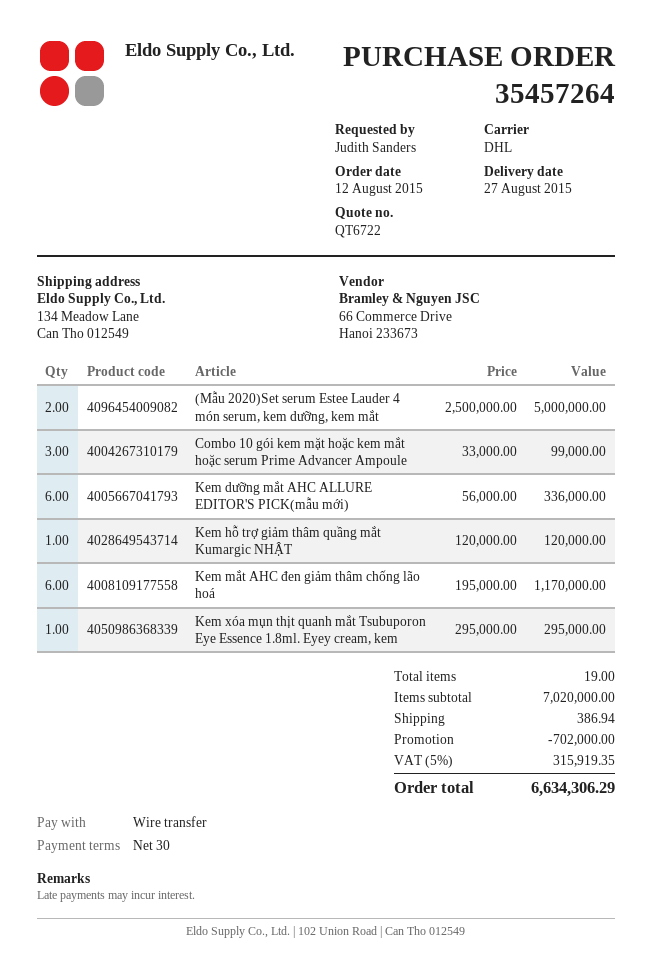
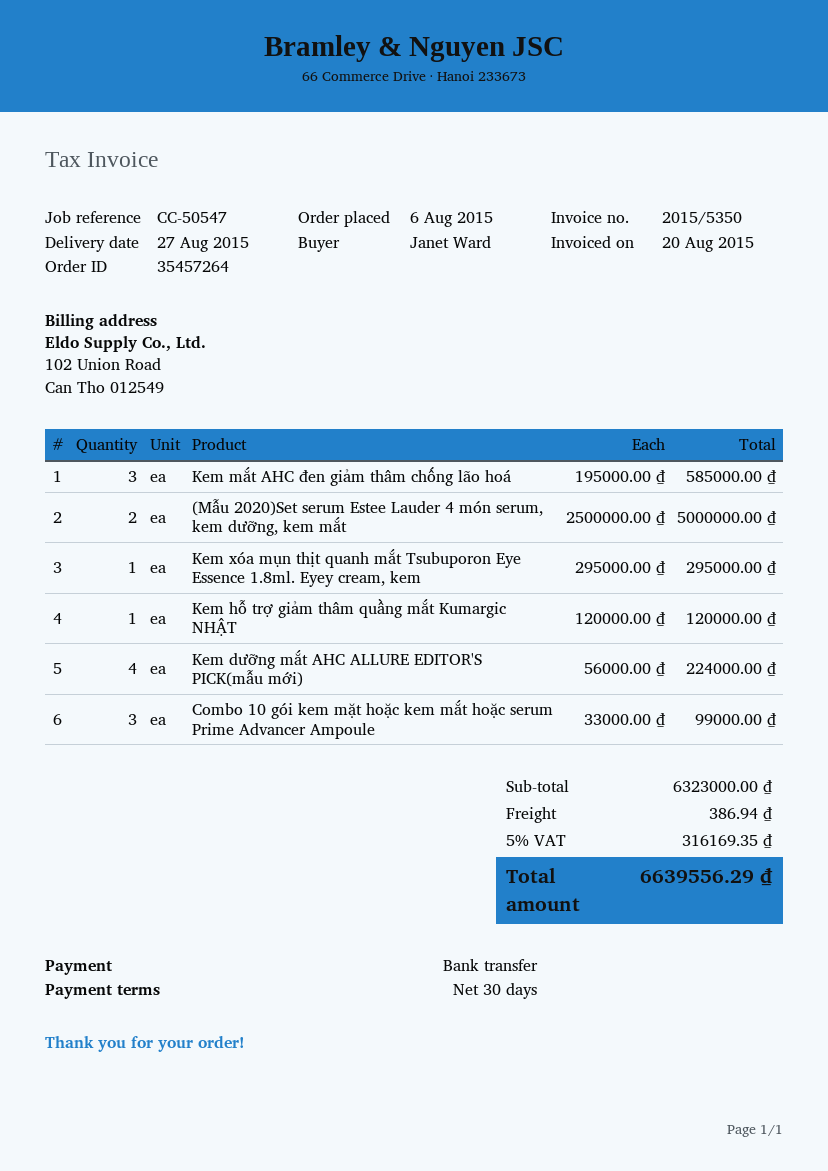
order date: 2015-08-12 -> 2015-08-06
ordered by: Judith Sanders -> Janet Ward
Kem dưỡng mắt AHC ALLURE EDITOR'S PICK(mẫu mới): 6 x 56000.00 = 336000.00 -> 4 x 56000.00 = 224000.00
Kem mắt AHC đen giảm thâm chống lão hoá: 6 x 195000.00 = 1170000.00 -> 3 x 195000.00 = 585000.00
subtotal: 7020000.00 -> 6323000.00
discount: 702000.00 -> none
tax: 5% = 315919.35 -> 5% = 316169.35
total: 6634306.29 -> 6639556.29

